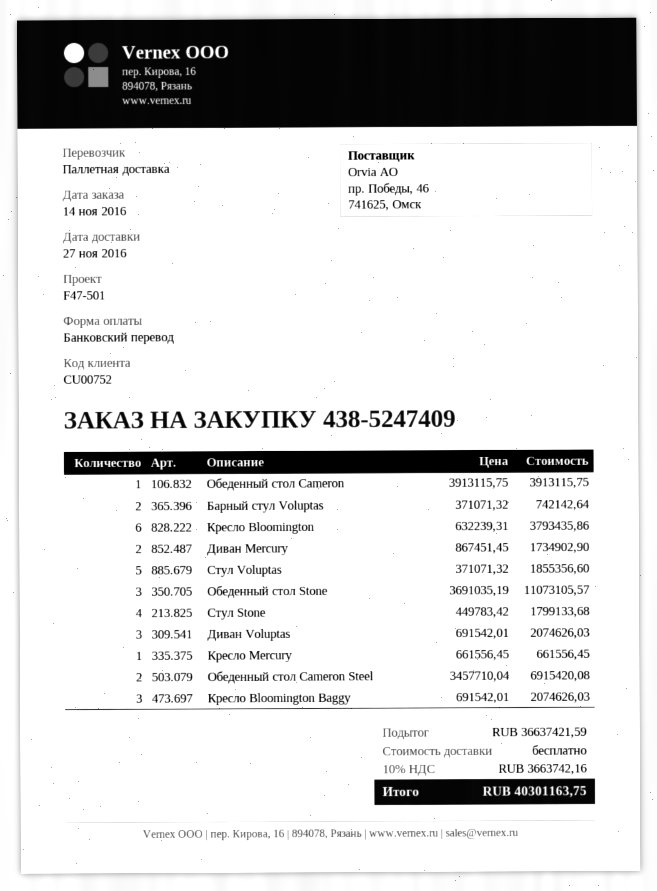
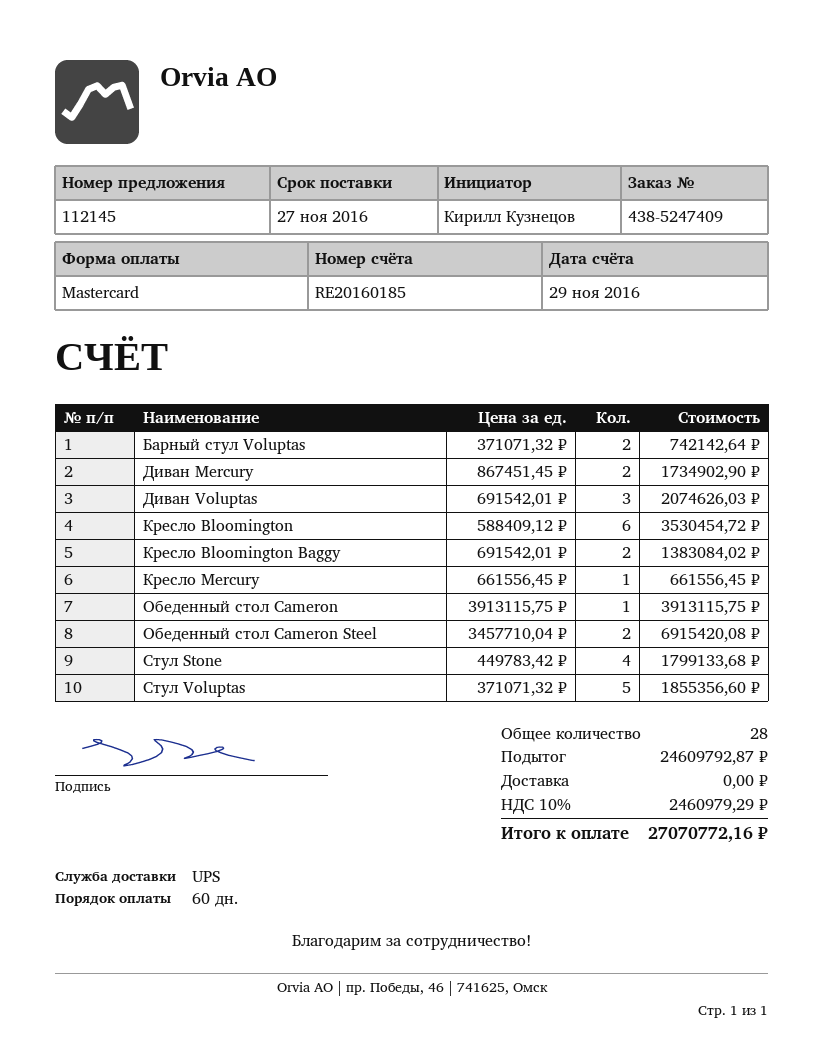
payment method: bank transfer -> Mastercard
shipping method: pallet freight -> UPS
Кресло Bloomington: 6 x 632239.31 = 3793435.86 -> 6 x 588409.12 = 3530454.72
Обеденный стол Stone: 3 x 3691035.19 = 11073105.57 -> none
Кресло Bloomington Baggy: 3 x 691542.01 = 2074626.03 -> 2 x 691542.01 = 1383084.02
subtotal: 36637421.59 -> 24609792.87
tax: 10% = 3663742.16 -> 10% = 2460979.29
total: 40301163.75 -> 27070772.16

